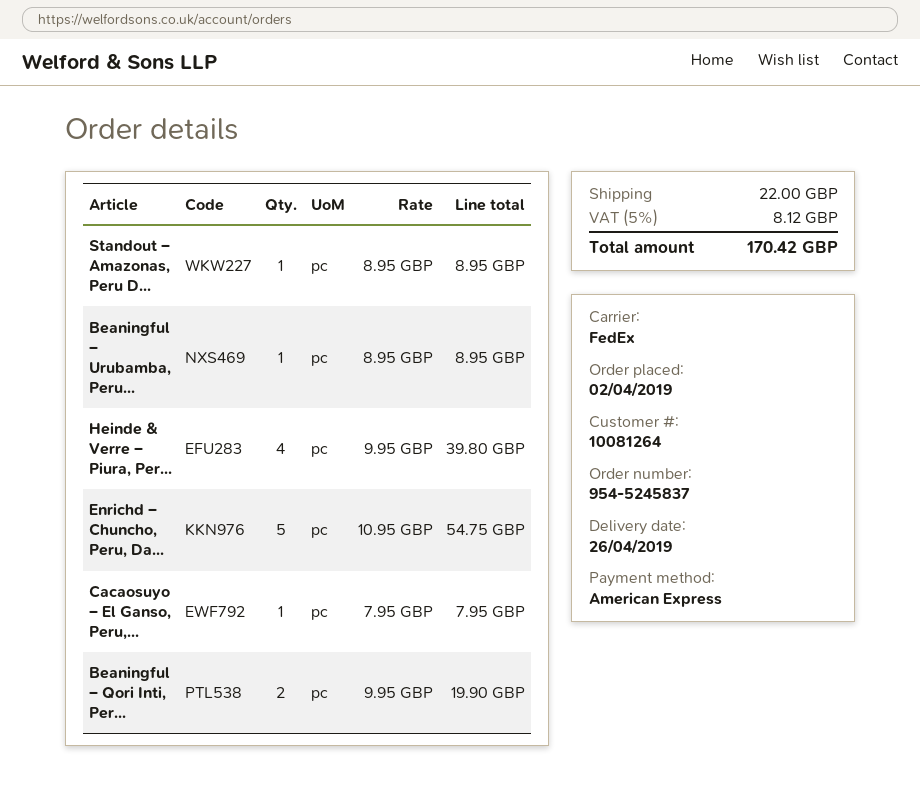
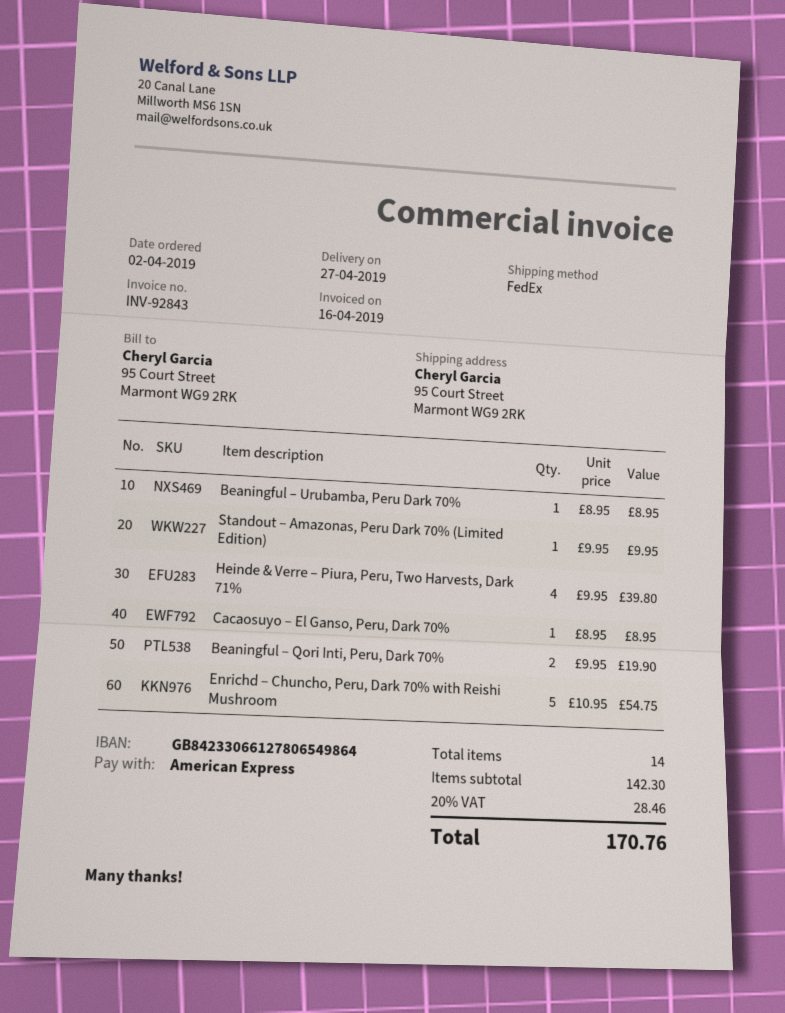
delivery date: 2019-04-26 -> 2019-04-27
Standout – Amazonas, Peru D...: 1 x 8.95 = 8.95 -> 1 x 9.95 = 9.95
Cacaosuyo – El Ganso, Peru,...: 1 x 7.95 = 7.95 -> 1 x 8.95 = 8.95
shipping: 22.00 -> none
tax: 5% = 8.12 -> 20% = 28.46
total: 170.42 -> 170.76

